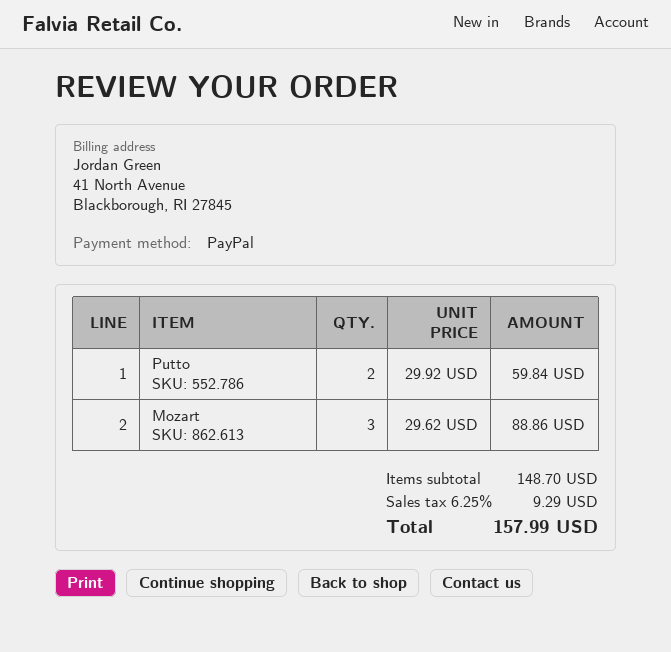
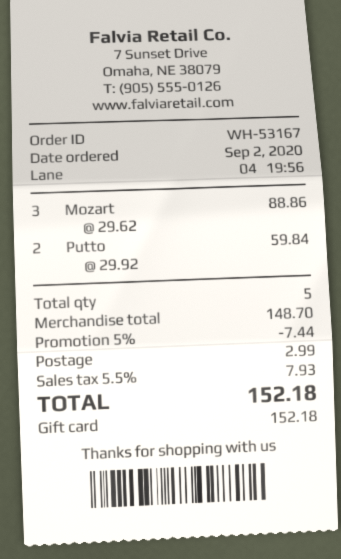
payment method: PayPal -> gift card
discount: none -> 5% = 7.44
shipping: none -> 2.99
tax: 6.25% = 9.29 -> 5.5% = 7.93
total: 157.99 -> 152.18

